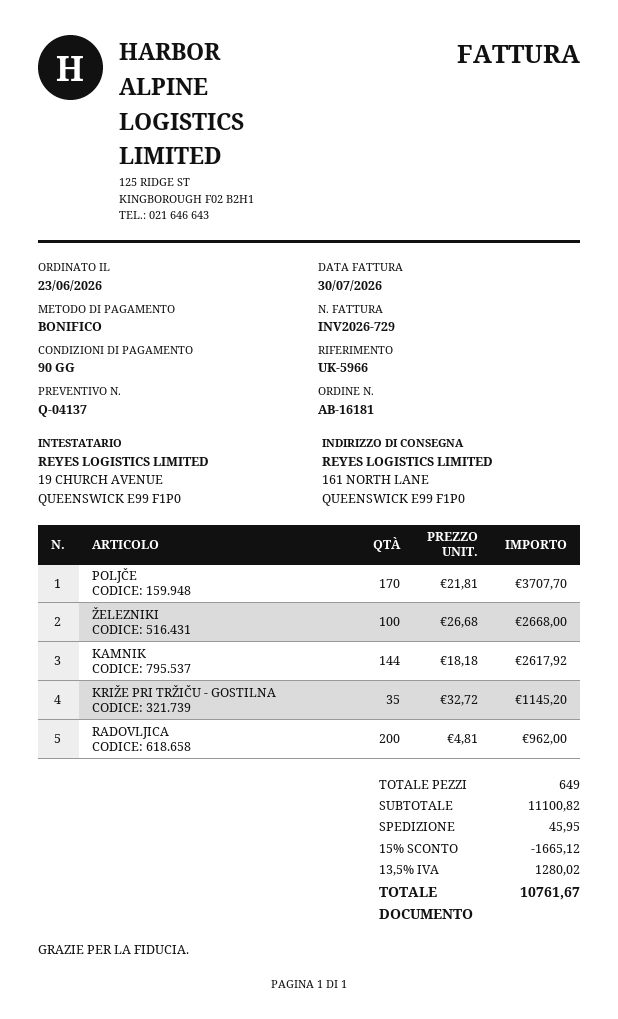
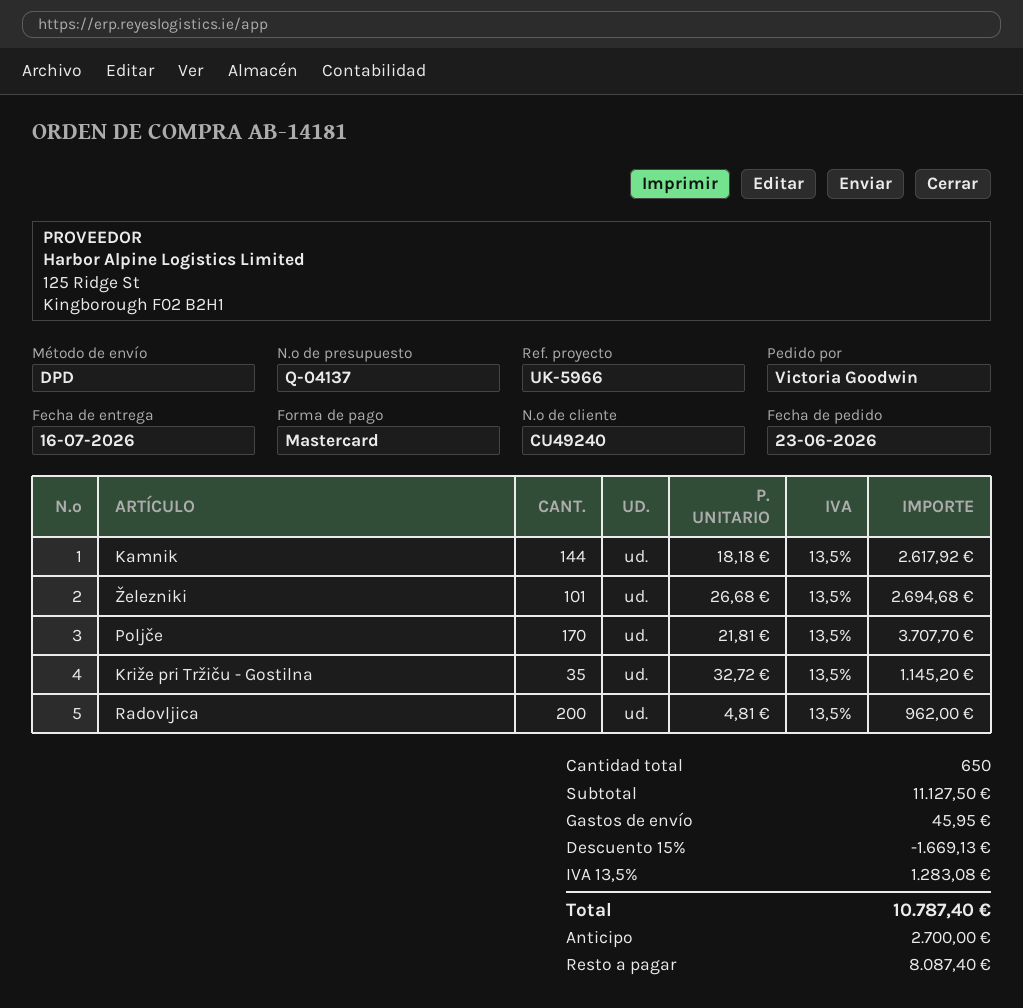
order number: AB-16181 -> AB-14181
payment method: bank transfer -> Mastercard
ŽELEZNIKI: 100 x 26.68 = 2668.00 -> 101 x 26.68 = 2694.68
total quantity: 649 -> 650
subtotal: 11100.82 -> 11127.50
discount: 15% = 1665.12 -> 15% = 1669.13
tax: 13.5% = 1280.02 -> 13.5% = 1283.08
total: 10761.67 -> 10787.40

